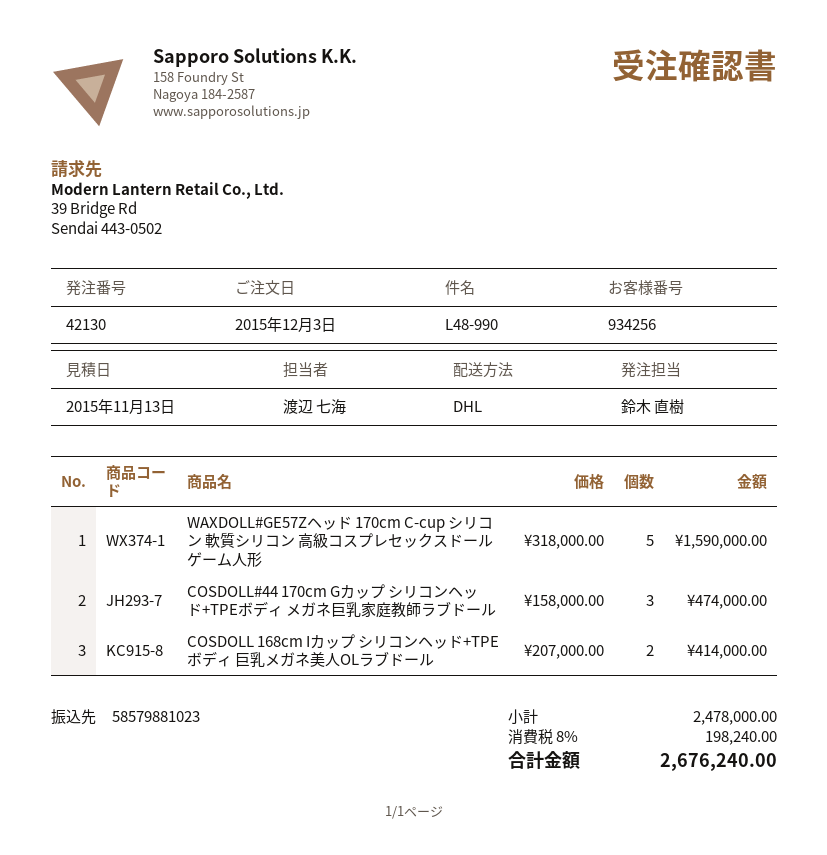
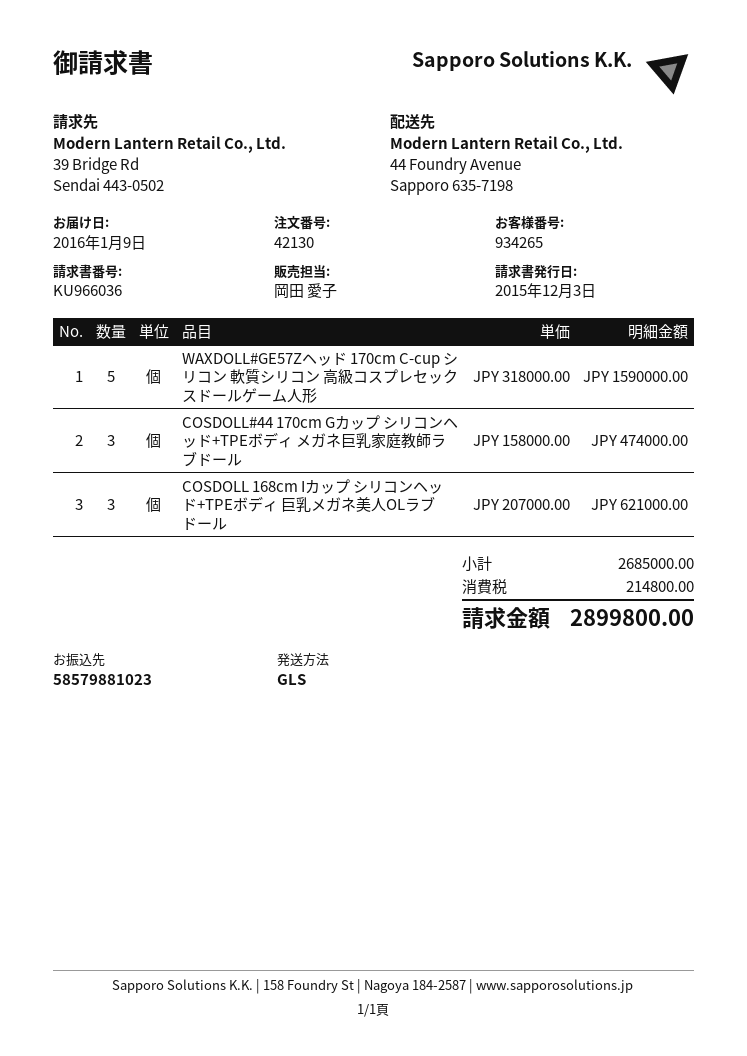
customer number: 934256 -> 934265
sales rep: 渡辺 七海 -> 岡田 愛子
shipping method: DHL -> GLS
COSDOLL 168cm Iカップ シリコンヘッド+TPEボディ 巨乳メガネ美人OLラブドール: 2 x 207000.00 = 414000.00 -> 3 x 207000.00 = 621000.00
subtotal: 2478000.00 -> 2685000.00
tax: 198240.00 -> 214800.00
total: 2676240.00 -> 2899800.00

